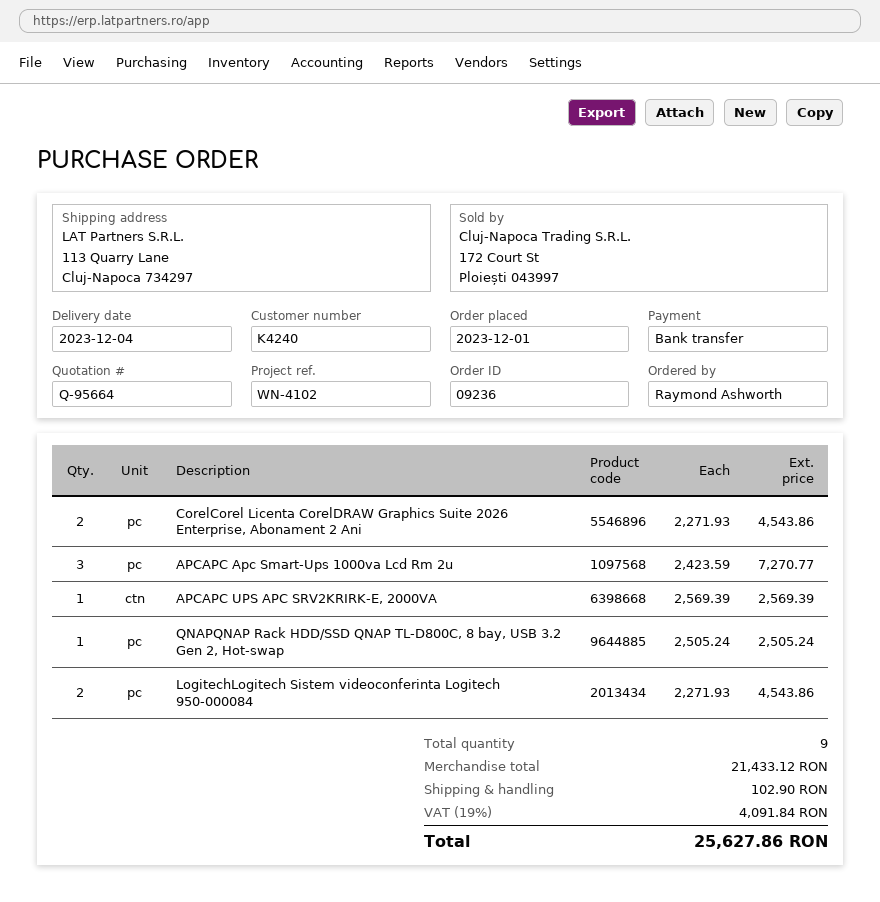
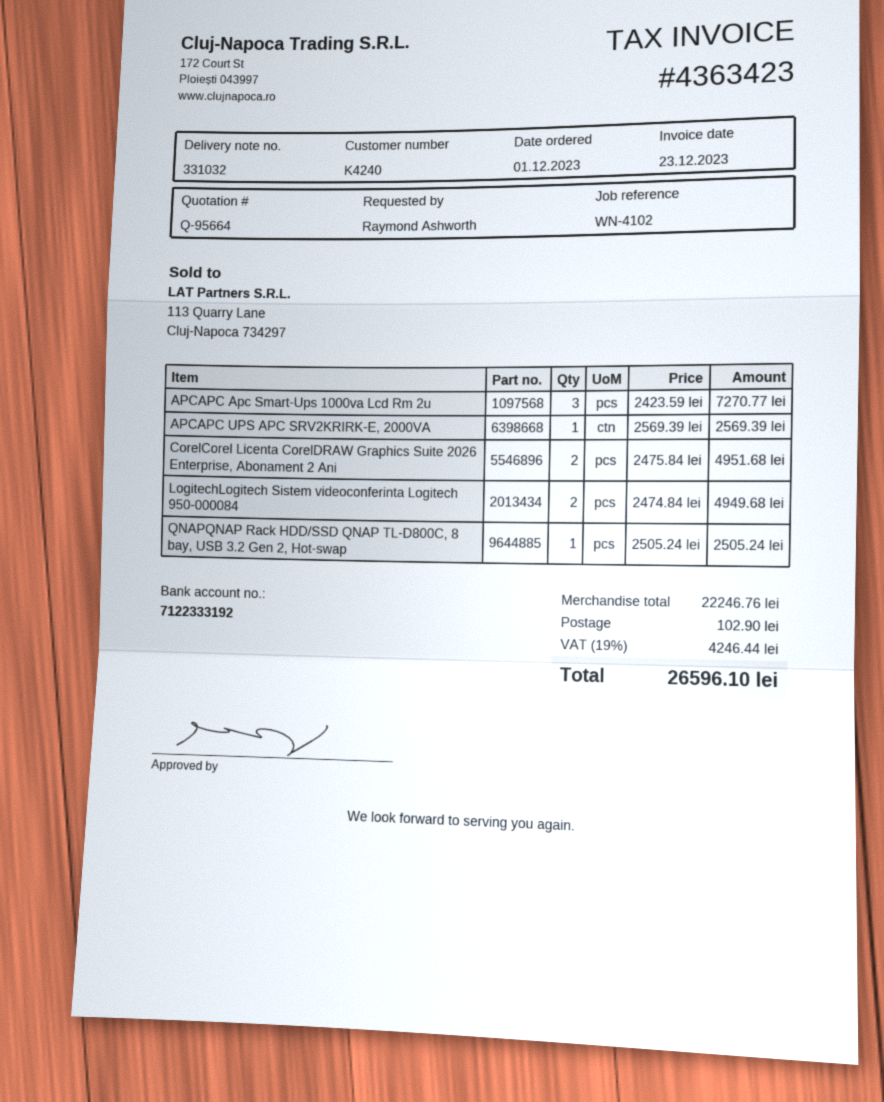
CorelCorel Licenta CorelDRAW Graphics Suite 2026 Enterprise, Abonament 2 Ani: 2 x 2271.93 = 4543.86 -> 2 x 2475.84 = 4951.68
LogitechLogitech Sistem videoconferinta Logitech 950-000084: 2 x 2271.93 = 4543.86 -> 2 x 2474.84 = 4949.68
subtotal: 21433.12 -> 22246.76
tax: 19% = 4091.84 -> 19% = 4246.44
total: 25627.86 -> 26596.10

